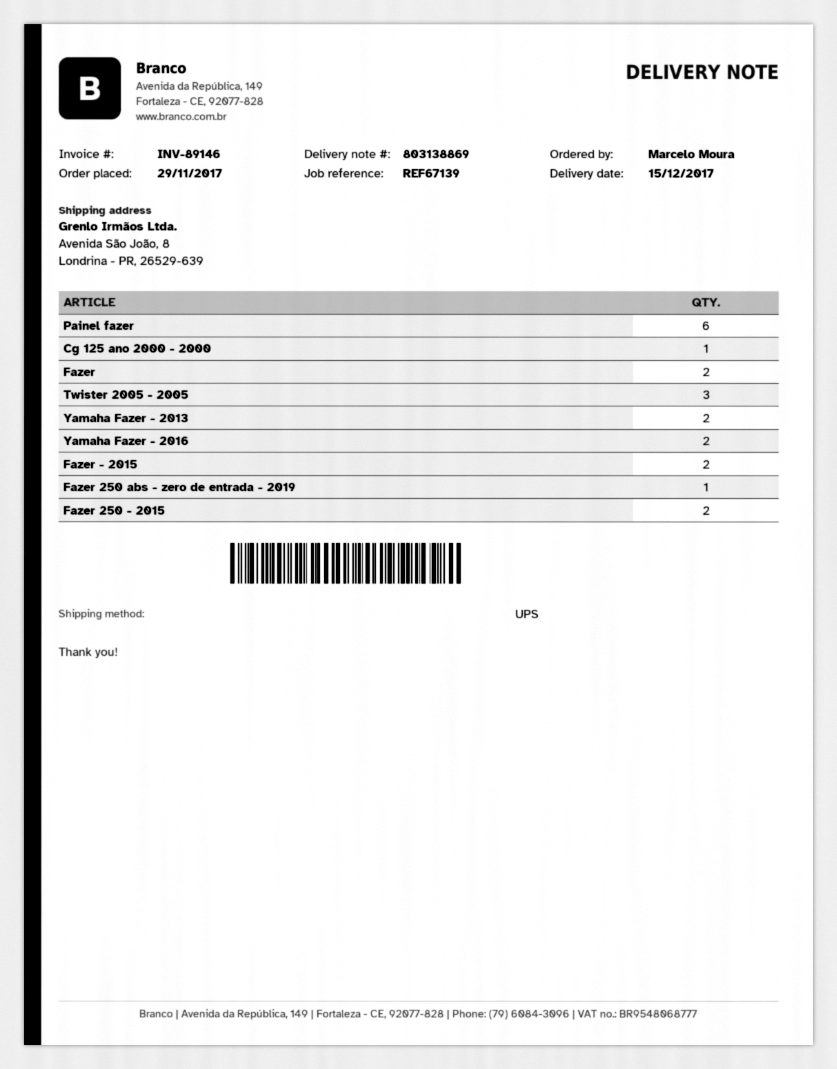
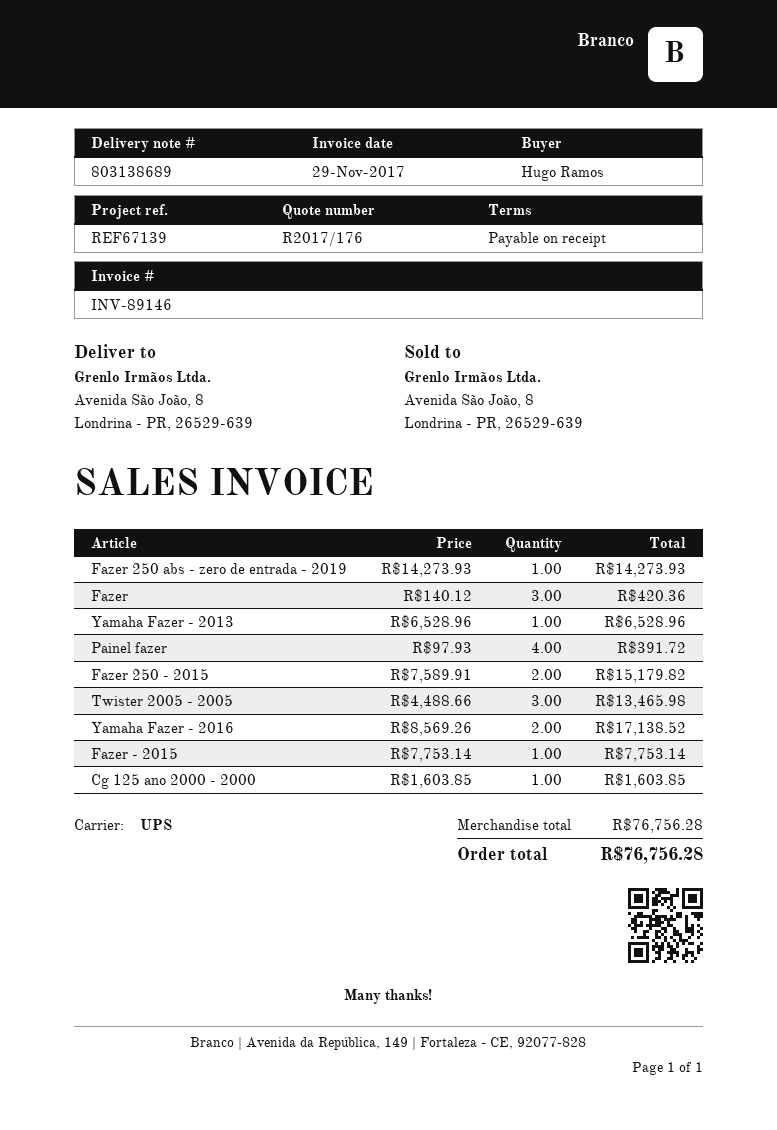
delivery note number: 803138869 -> 803138689
ordered by: Marcelo Moura -> Hugo Ramos
Painel fazer: 6 -> 4
Fazer: 2 -> 3
Yamaha Fazer - 2013: 2 -> 1
Fazer - 2015: 2 -> 1

